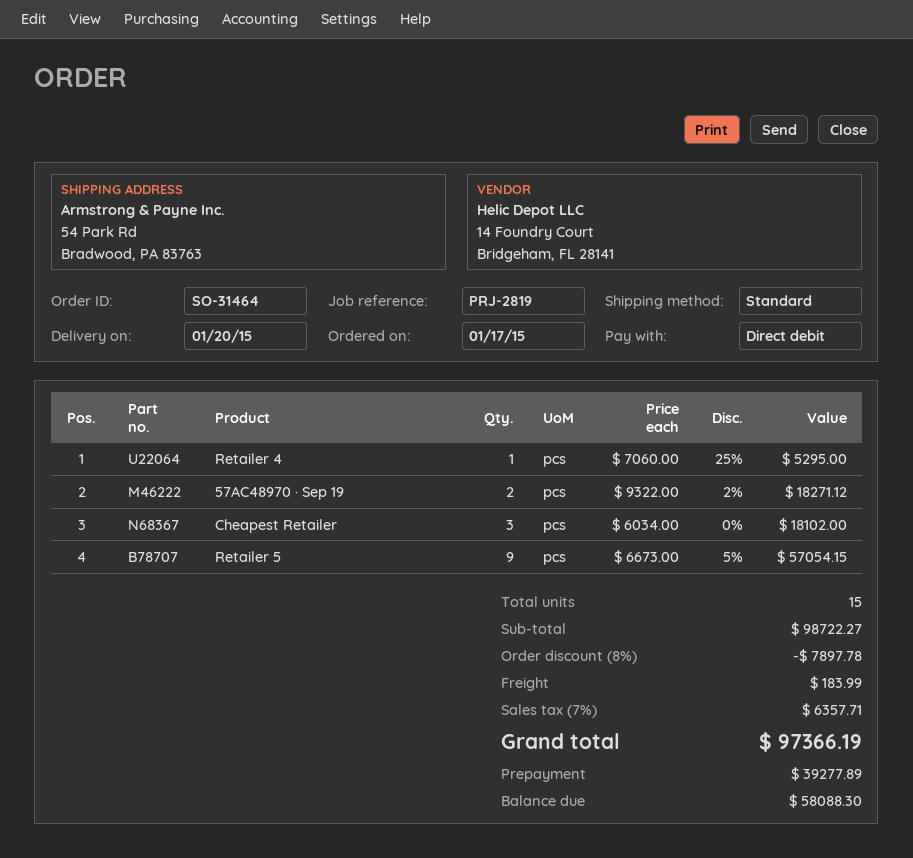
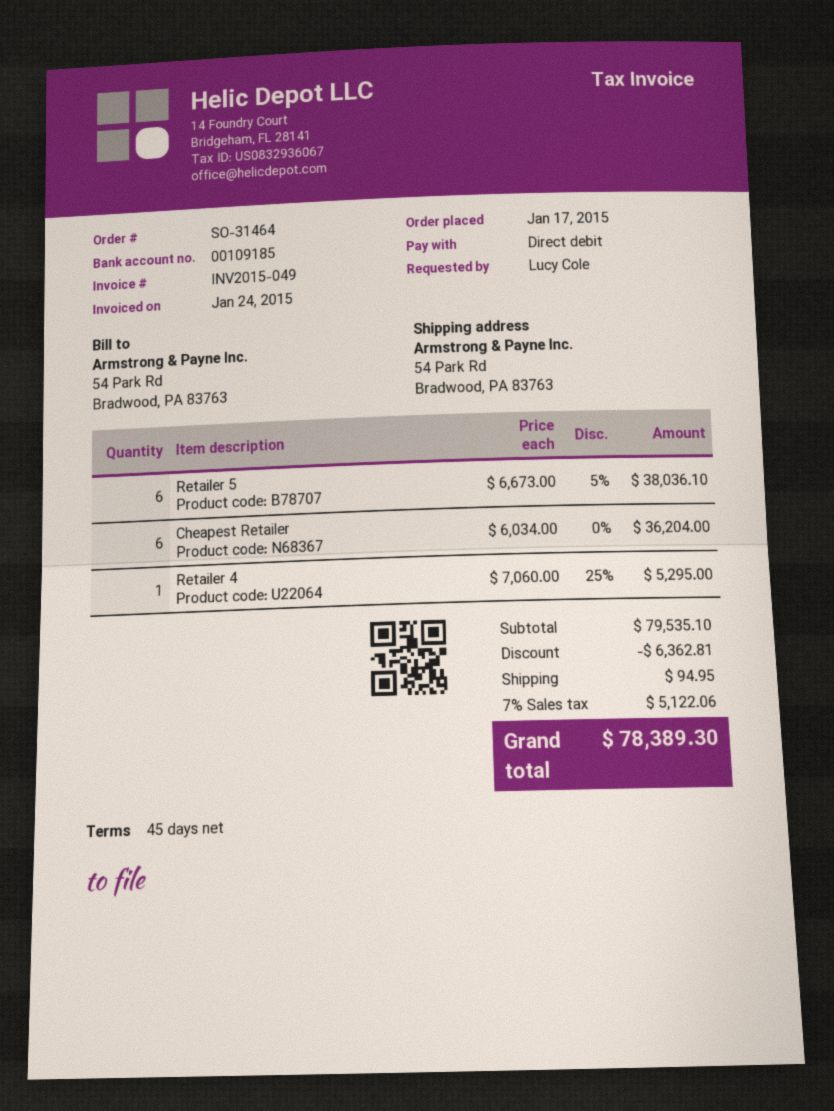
57AC48970 · Sep 19: 2 x 9322.00 - 2% = 18271.12 -> none
Cheapest Retailer: 3 x 6034.00 = 18102.00 -> 6 x 6034.00 = 36204.00
Retailer 5: 9 x 6673.00 - 5% = 57054.15 -> 6 x 6673.00 - 5% = 38036.10
subtotal: 98722.27 -> 79535.10
discount: 7897.78 -> 6362.81
shipping: 183.99 -> 94.95
tax: 7% = 6357.71 -> 7% = 5122.06
total: 97366.19 -> 78389.30

